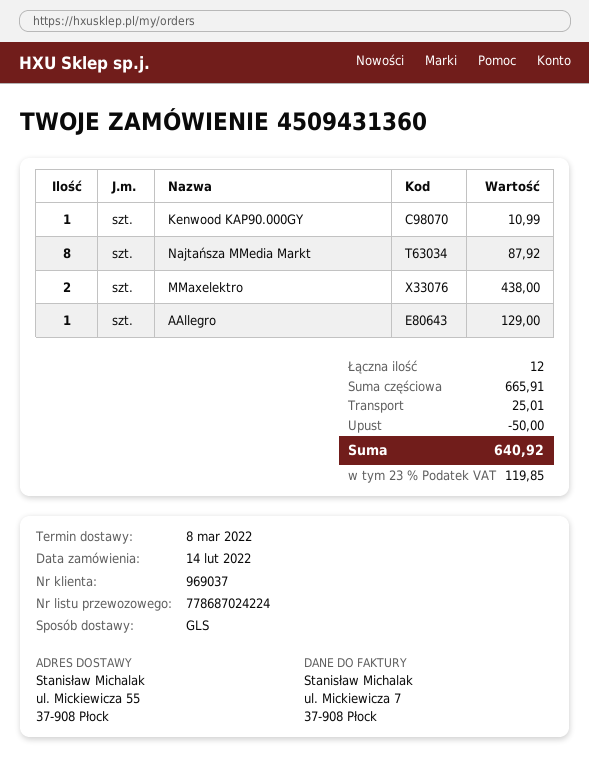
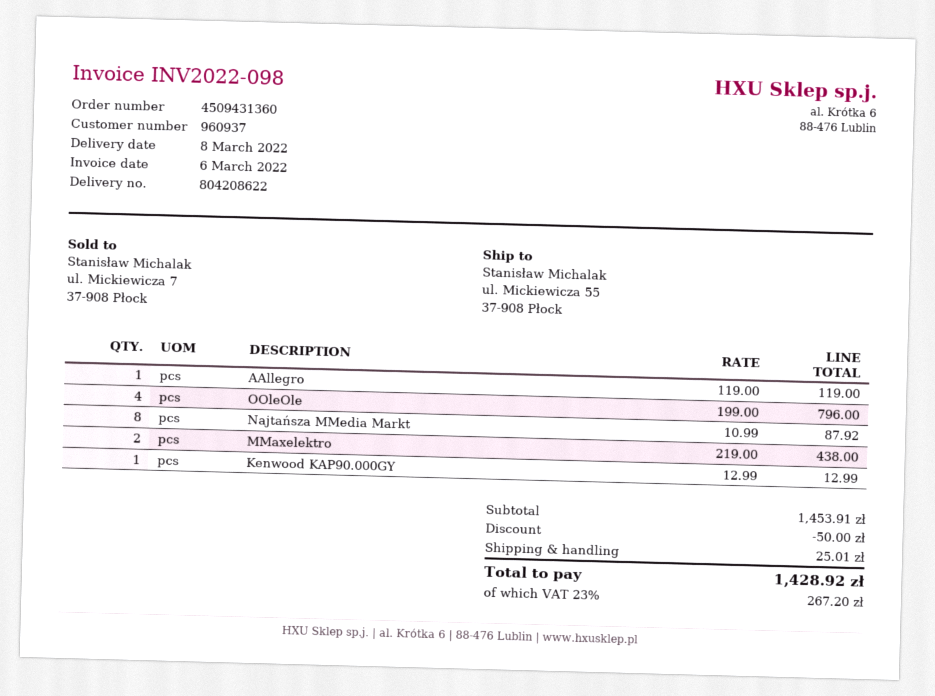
customer number: 969037 -> 960937
Kenwood KAP90.000GY: 1 for 10.99 -> 1 for 12.99
AAllegro: 1 for 129.00 -> 1 for 119.00
OOleOle: none -> 4 for 796.00
subtotal: 665.91 -> 1453.91
tax: 23% = 119.85 -> 23% = 267.20
total: 640.92 -> 1428.92

